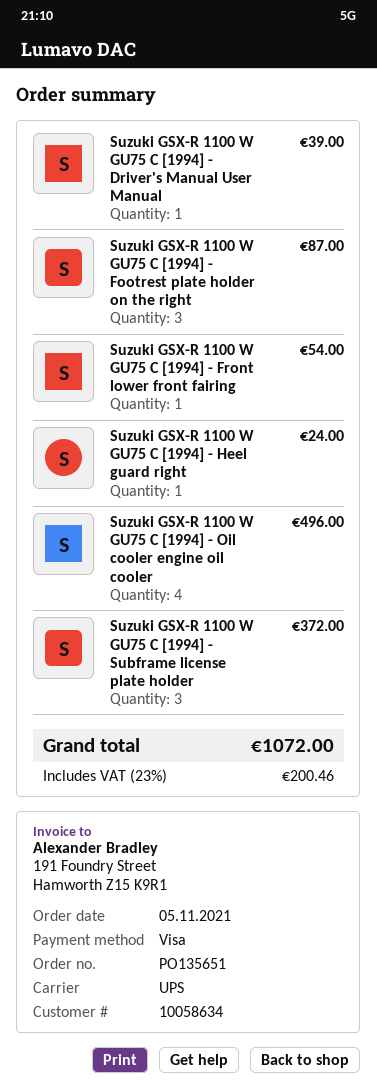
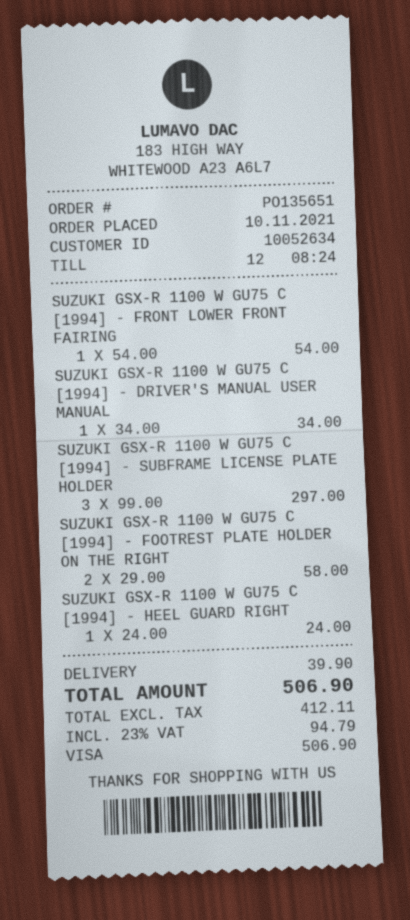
order date: 2021-11-05 -> 2021-11-10
customer number: 10058634 -> 10052634
Suzuki GSX-R 1100 W GU75 C [1994] - Driver's Manual User Manual: 1 for 39.00 -> 1 for 34.00
Suzuki GSX-R 1100 W GU75 C [1994] - Footrest plate holder on the right: 3 for 87.00 -> 2 for 58.00
Suzuki GSX-R 1100 W GU75 C [1994] - Oil cooler engine oil cooler: 4 for 496.00 -> none
Suzuki GSX-R 1100 W GU75 C [1994] - Subframe license plate holder: 3 for 372.00 -> 3 for 297.00
shipping: none -> 39.90
tax: 23% = 200.46 -> 23% = 94.79
total: 1072.00 -> 506.90

